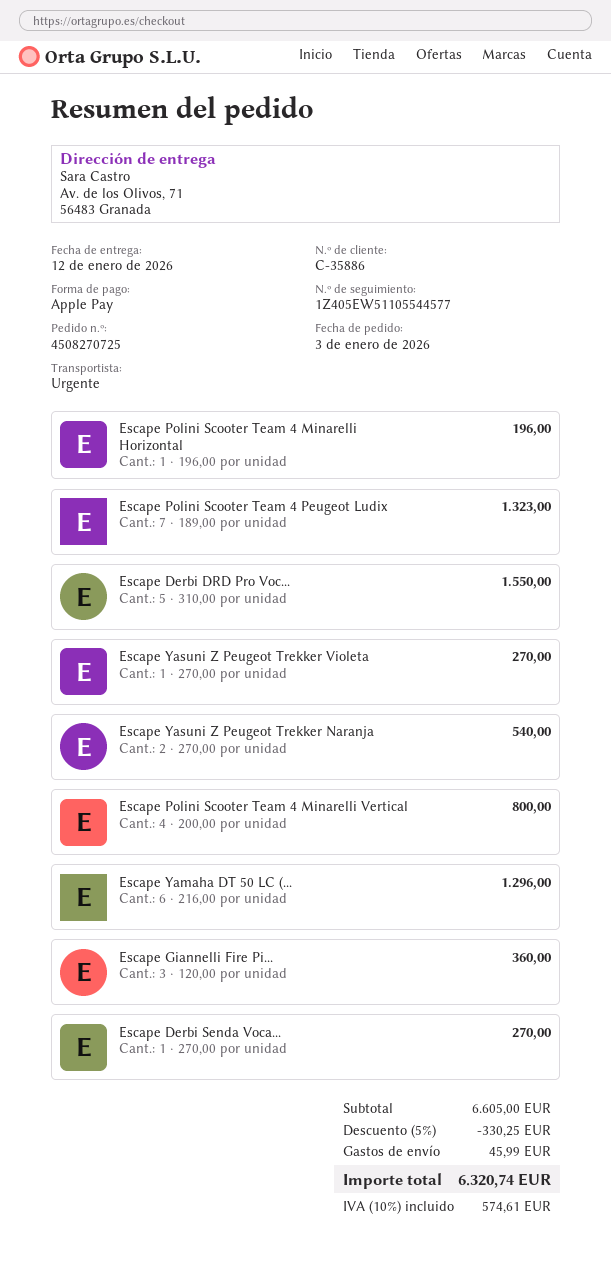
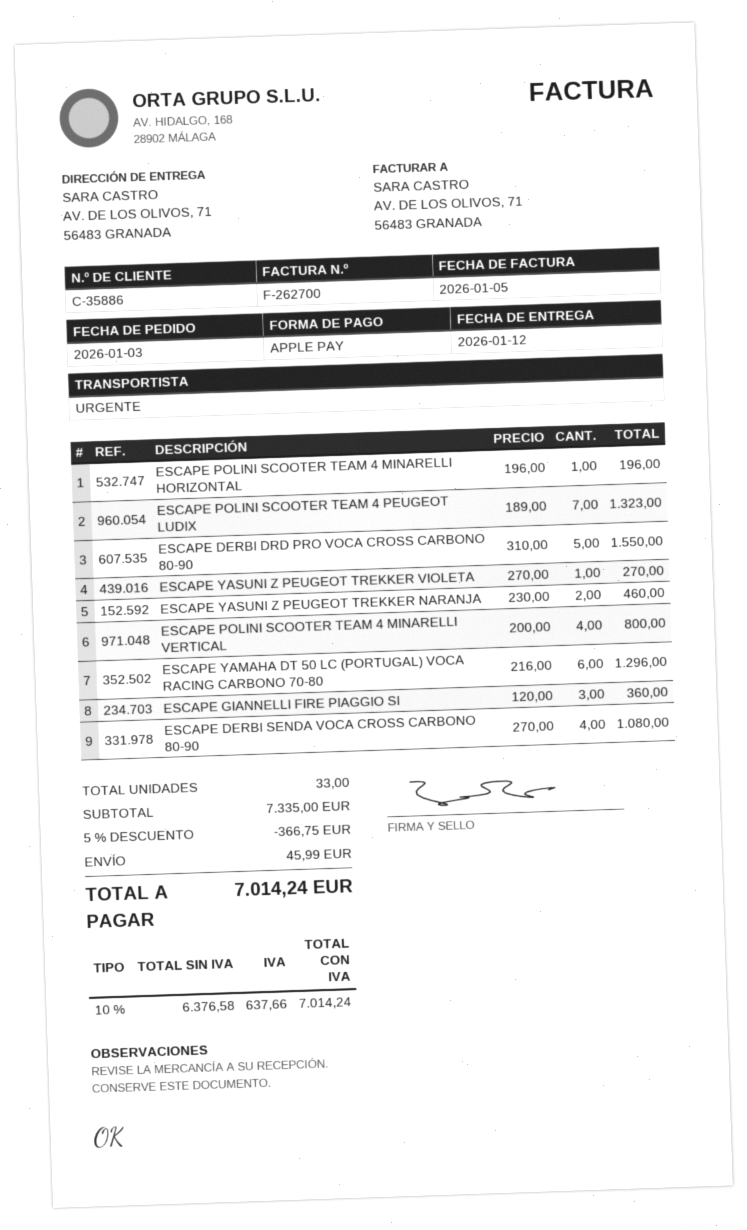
Escape Yasuni Z Peugeot Trekker Naranja: 2 x 270.00 = 540.00 -> 2 x 230.00 = 460.00
Escape Derbi Senda Voca...: 1 x 270.00 = 270.00 -> 4 x 270.00 = 1080.00
subtotal: 6605.00 -> 7335.00
discount: 5% = 330.25 -> 5% = 366.75
tax: 10% = 574.61 -> 10% = 637.66
total: 6320.74 -> 7014.24

